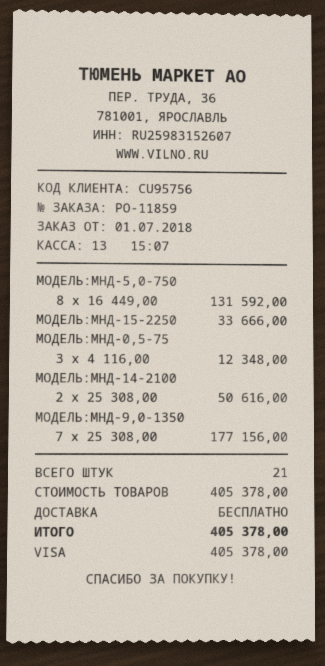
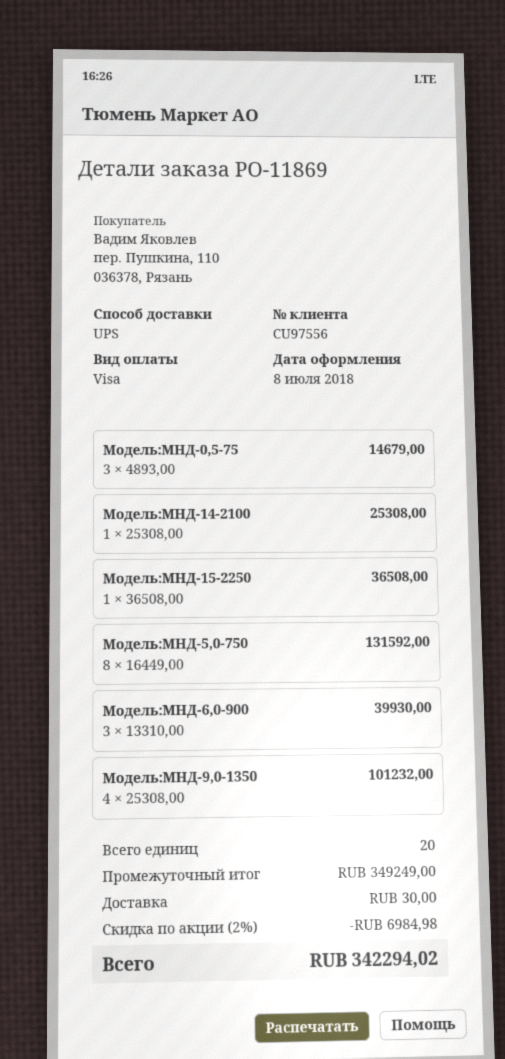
order number: PO-11859 -> PO-11869
order date: 2018-07-01 -> 2018-07-08
customer number: CU95756 -> CU97556
МОДЕЛЬ:МНД-15-2250: 1 x 33666.00 = 33666.00 -> 1 x 36508.00 = 36508.00
МОДЕЛЬ:МНД-0,5-75: 3 x 4116.00 = 12348.00 -> 3 x 4893.00 = 14679.00
МОДЕЛЬ:МНД-14-2100: 2 x 25308.00 = 50616.00 -> 1 x 25308.00 = 25308.00
МОДЕЛЬ:МНД-9,0-1350: 7 x 25308.00 = 177156.00 -> 4 x 25308.00 = 101232.00
Модель:МНД-6,0-900: none -> 3 x 13310.00 = 39930.00
total quantity: 21 -> 20
subtotal: 405378.00 -> 349249.00
discount: none -> 2% = 6984.98
shipping: 0.00 -> 30.00
total: 405378.00 -> 342294.02

